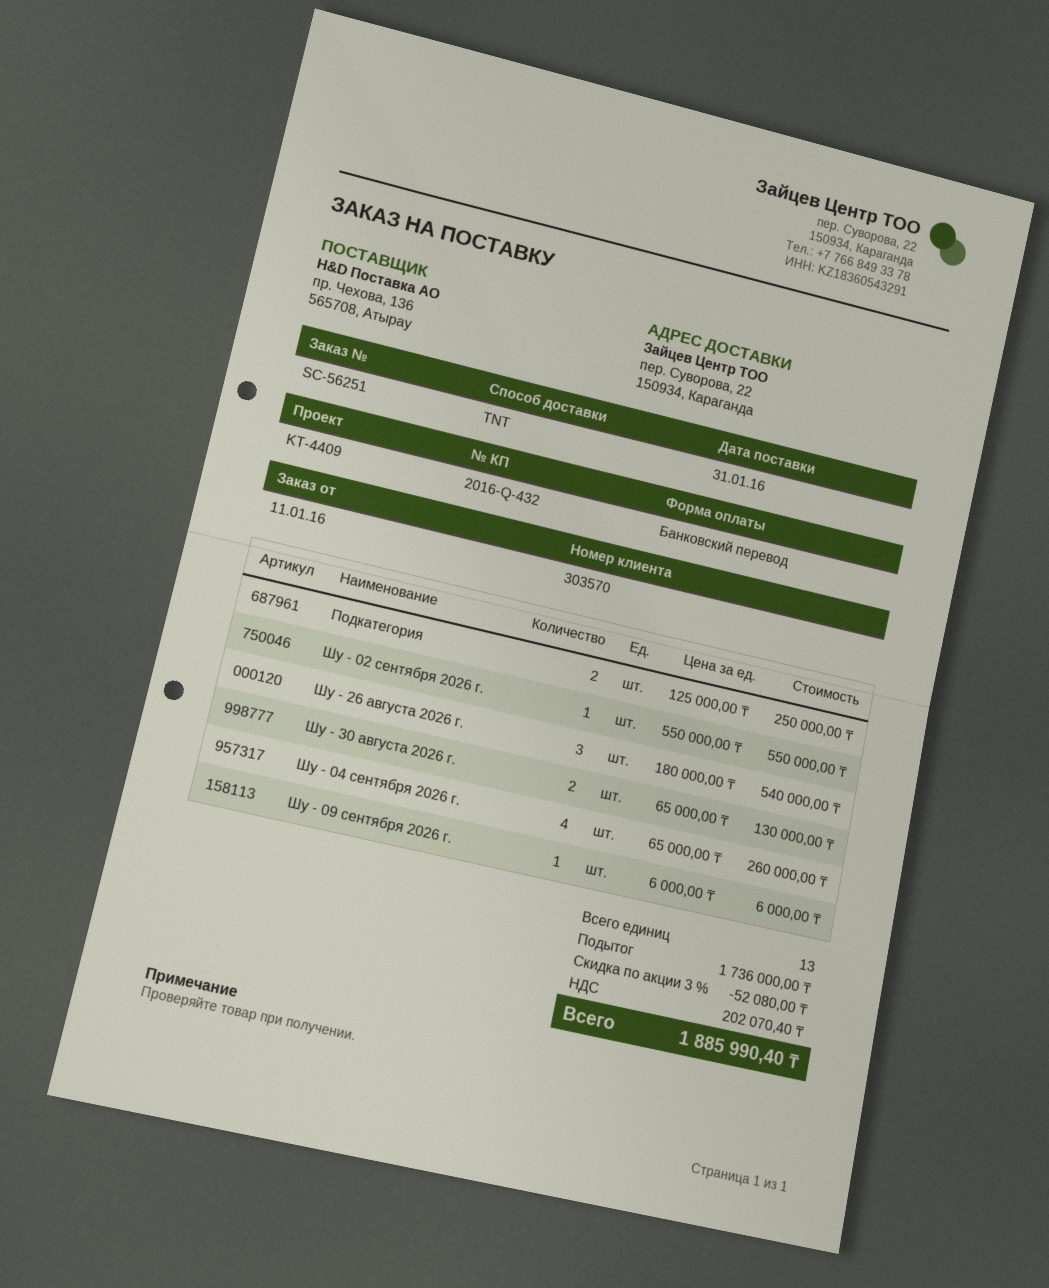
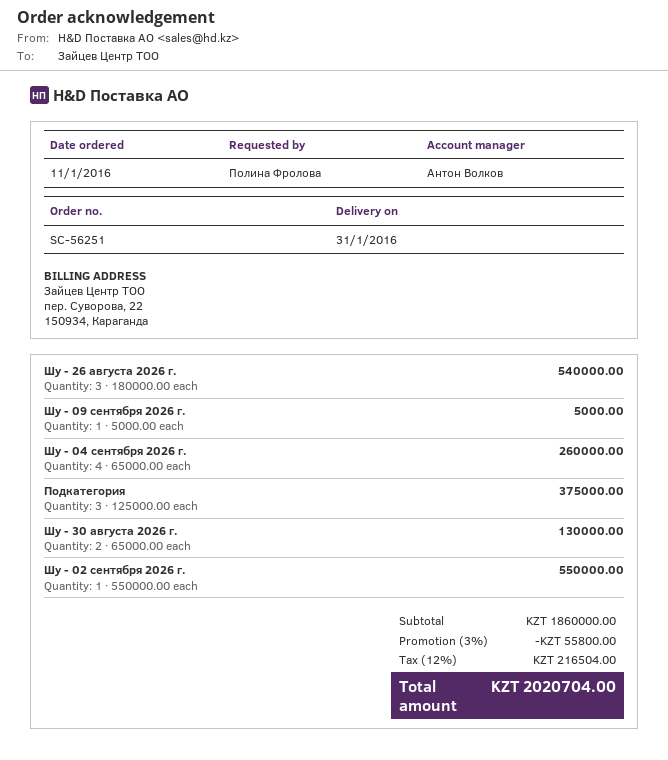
Подкатегория: 2 x 125000.00 = 250000.00 -> 3 x 125000.00 = 375000.00
Шу - 09 сентября 2026 г.: 1 x 6000.00 = 6000.00 -> 1 x 5000.00 = 5000.00
subtotal: 1736000.00 -> 1860000.00
discount: 3% = 52080.00 -> 3% = 55800.00
tax: 202070.40 -> 216504.00
total: 1885990.40 -> 2020704.00

